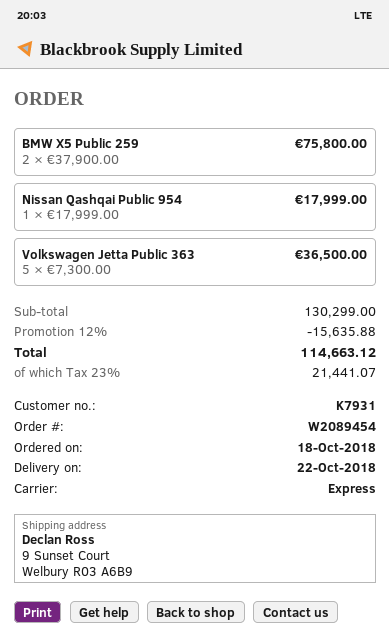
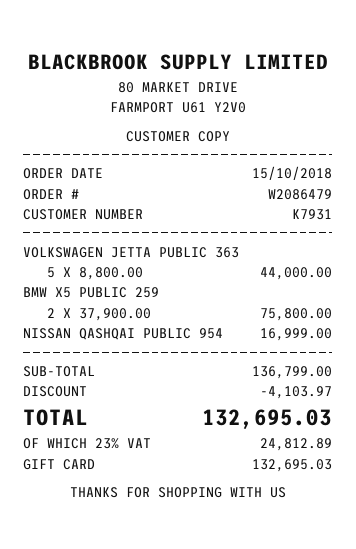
order number: W2089454 -> W2086479
order date: 2018-10-18 -> 2018-10-15
Nissan Qashqai Public 954: 1 x 17999.00 = 17999.00 -> 1 x 16999.00 = 16999.00
Volkswagen Jetta Public 363: 5 x 7300.00 = 36500.00 -> 5 x 8800.00 = 44000.00
subtotal: 130299.00 -> 136799.00
discount: 15635.88 -> 4103.97
tax: 23% = 21441.07 -> 23% = 24812.89
total: 114663.12 -> 132695.03

